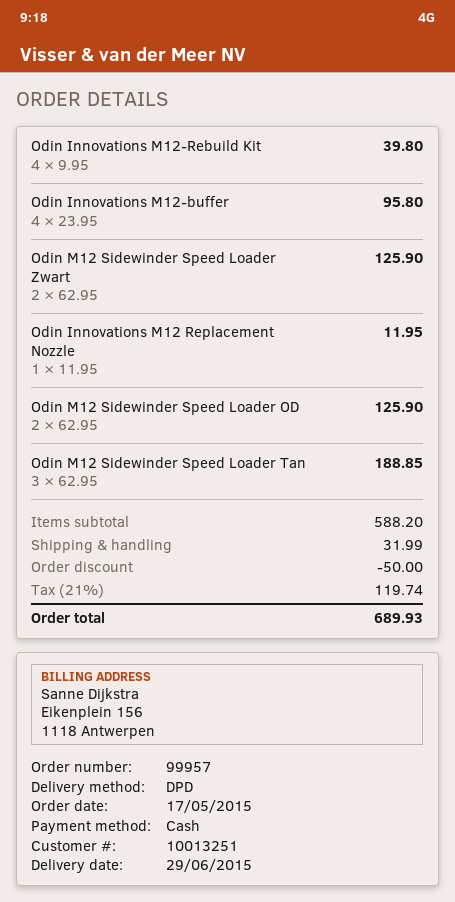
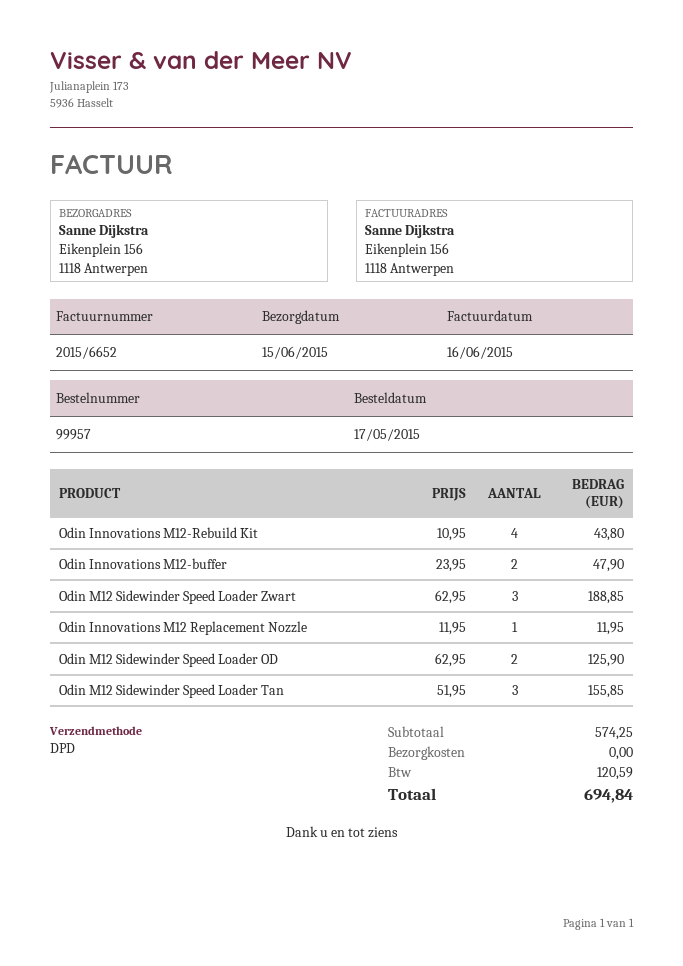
delivery date: 2015-06-29 -> 2015-06-15
Odin Innovations M12-Rebuild Kit: 4 x 9.95 = 39.80 -> 4 x 10.95 = 43.80
Odin Innovations M12-buffer: 4 x 23.95 = 95.80 -> 2 x 23.95 = 47.90
Odin M12 Sidewinder Speed Loader Zwart: 2 x 62.95 = 125.90 -> 3 x 62.95 = 188.85
Odin M12 Sidewinder Speed Loader Tan: 3 x 62.95 = 188.85 -> 3 x 51.95 = 155.85
subtotal: 588.20 -> 574.25
discount: 50.00 -> none
shipping: 31.99 -> 0.00
tax: 119.74 -> 120.59
total: 689.93 -> 694.84

